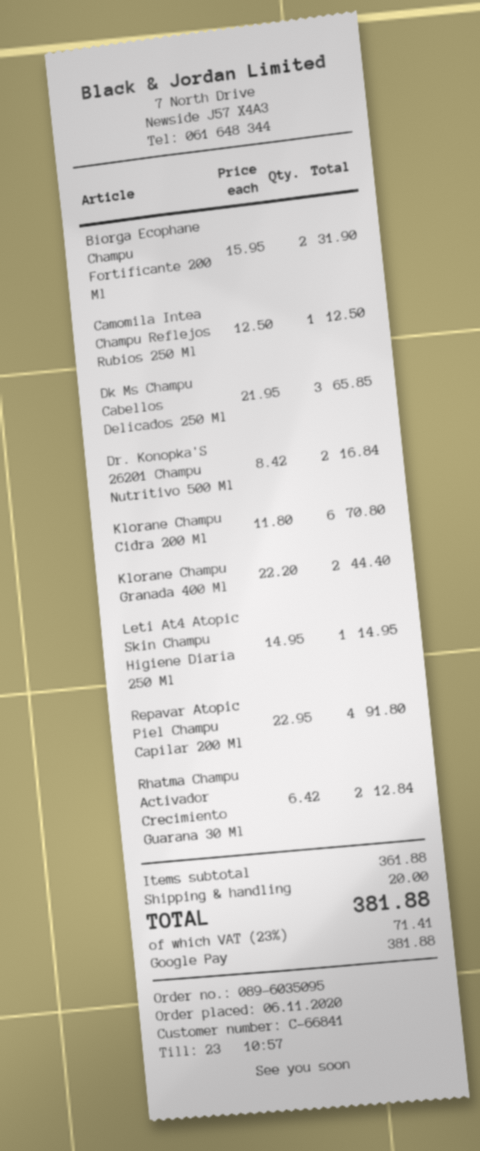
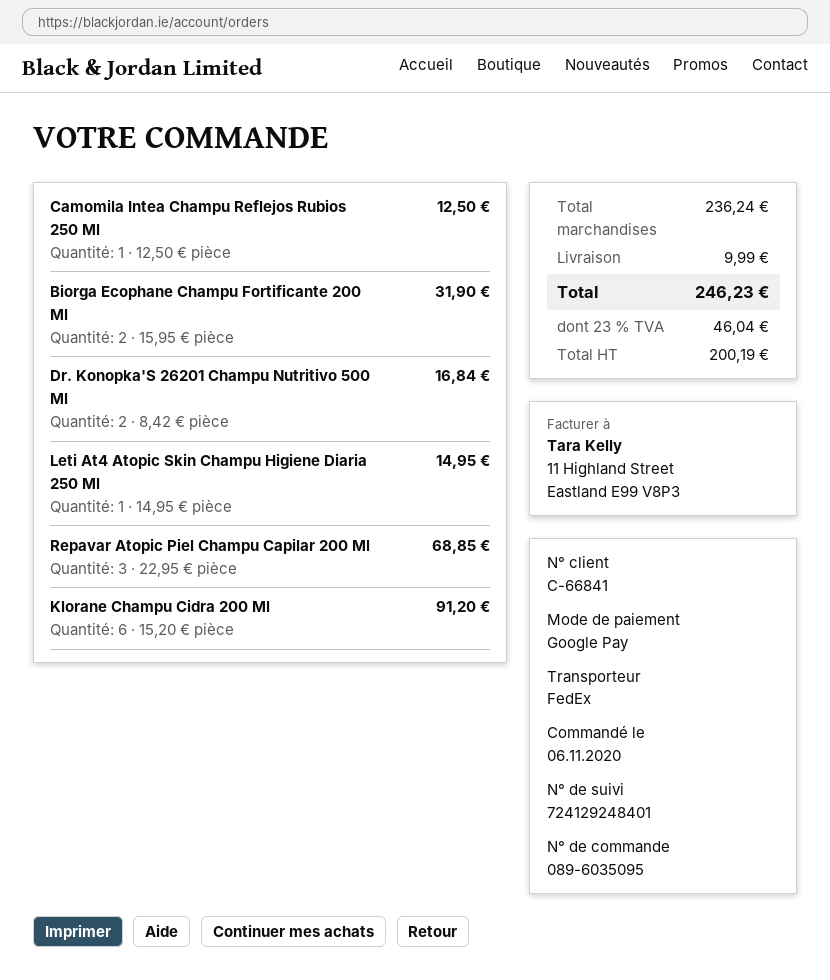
Dk Ms Champu Cabellos Delicados 250 Ml: 3 x 21.95 = 65.85 -> none
Klorane Champu Cidra 200 Ml: 6 x 11.80 = 70.80 -> 6 x 15.20 = 91.20
Klorane Champu Granada 400 Ml: 2 x 22.20 = 44.40 -> none
Repavar Atopic Piel Champu Capilar 200 Ml: 4 x 22.95 = 91.80 -> 3 x 22.95 = 68.85
Rhatma Champu Activador Crecimiento Guarana 30 Ml: 2 x 6.42 = 12.84 -> none
subtotal: 361.88 -> 236.24
shipping: 20.00 -> 9.99
tax: 23% = 71.41 -> 23% = 46.04
total: 381.88 -> 246.23

